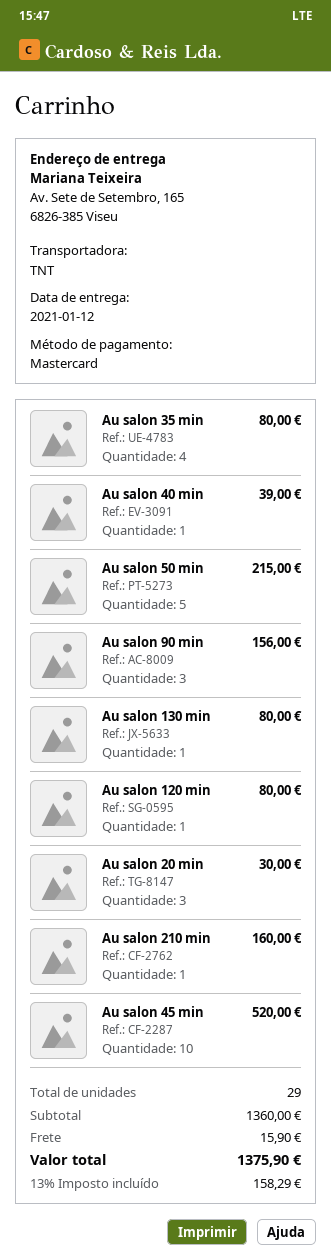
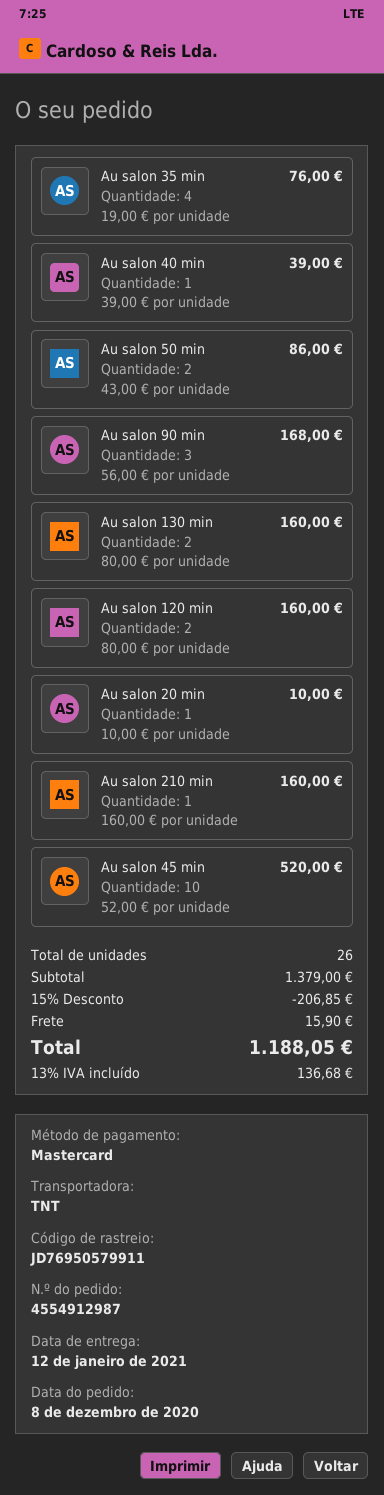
Au salon 35 min: 4 for 80.00 -> 4 for 76.00
Au salon 50 min: 5 for 215.00 -> 2 for 86.00
Au salon 90 min: 3 for 156.00 -> 3 for 168.00
Au salon 130 min: 1 for 80.00 -> 2 for 160.00
Au salon 120 min: 1 for 80.00 -> 2 for 160.00
Au salon 20 min: 3 for 30.00 -> 1 for 10.00
total quantity: 29 -> 26
subtotal: 1360.00 -> 1379.00
discount: none -> 15% = 206.85
tax: 13% = 158.29 -> 13% = 136.68
total: 1375.90 -> 1188.05

